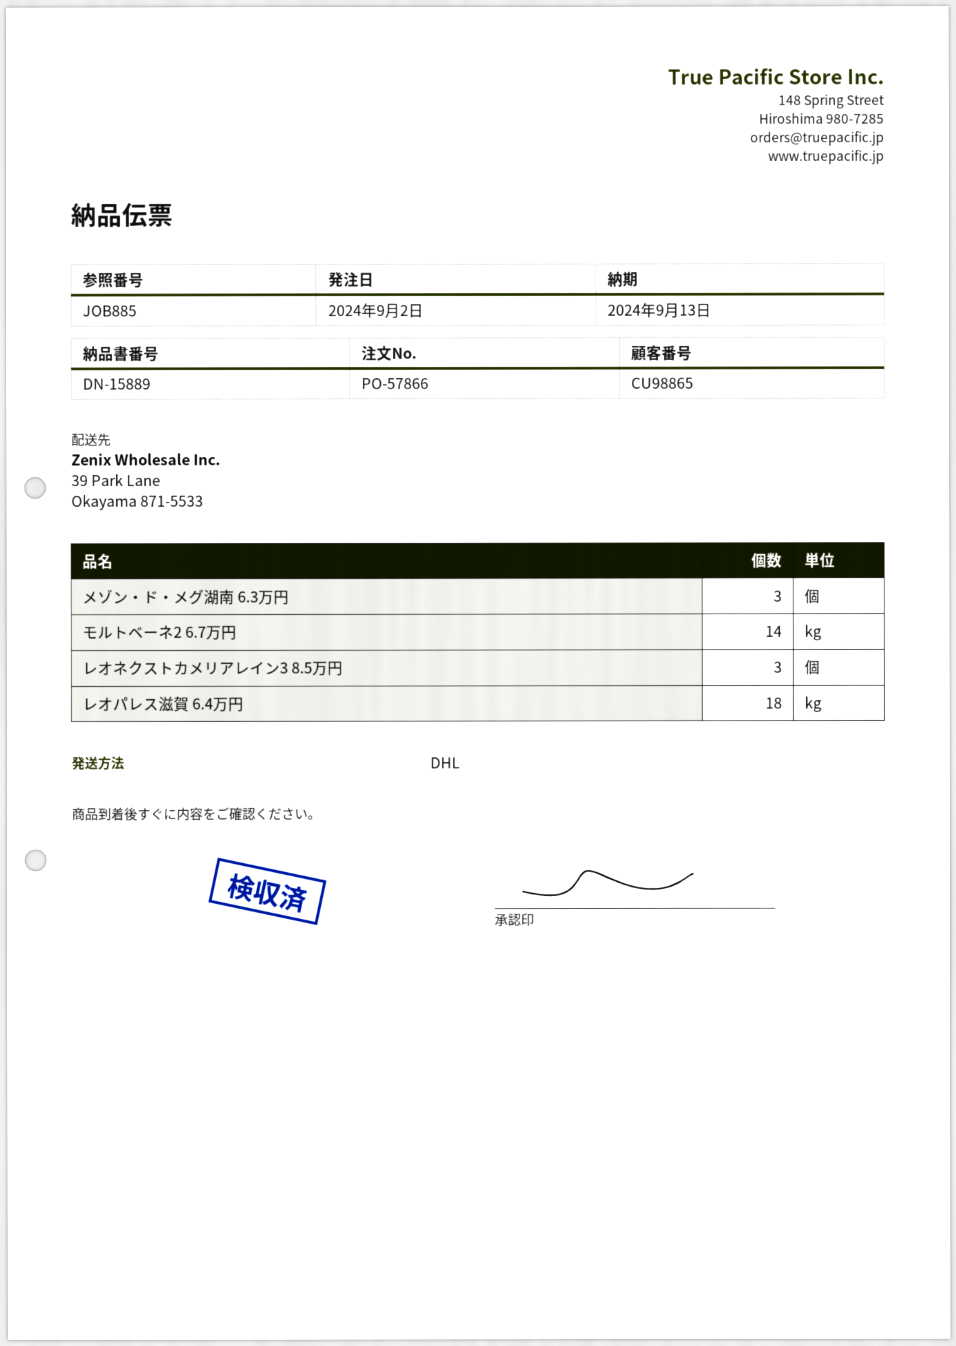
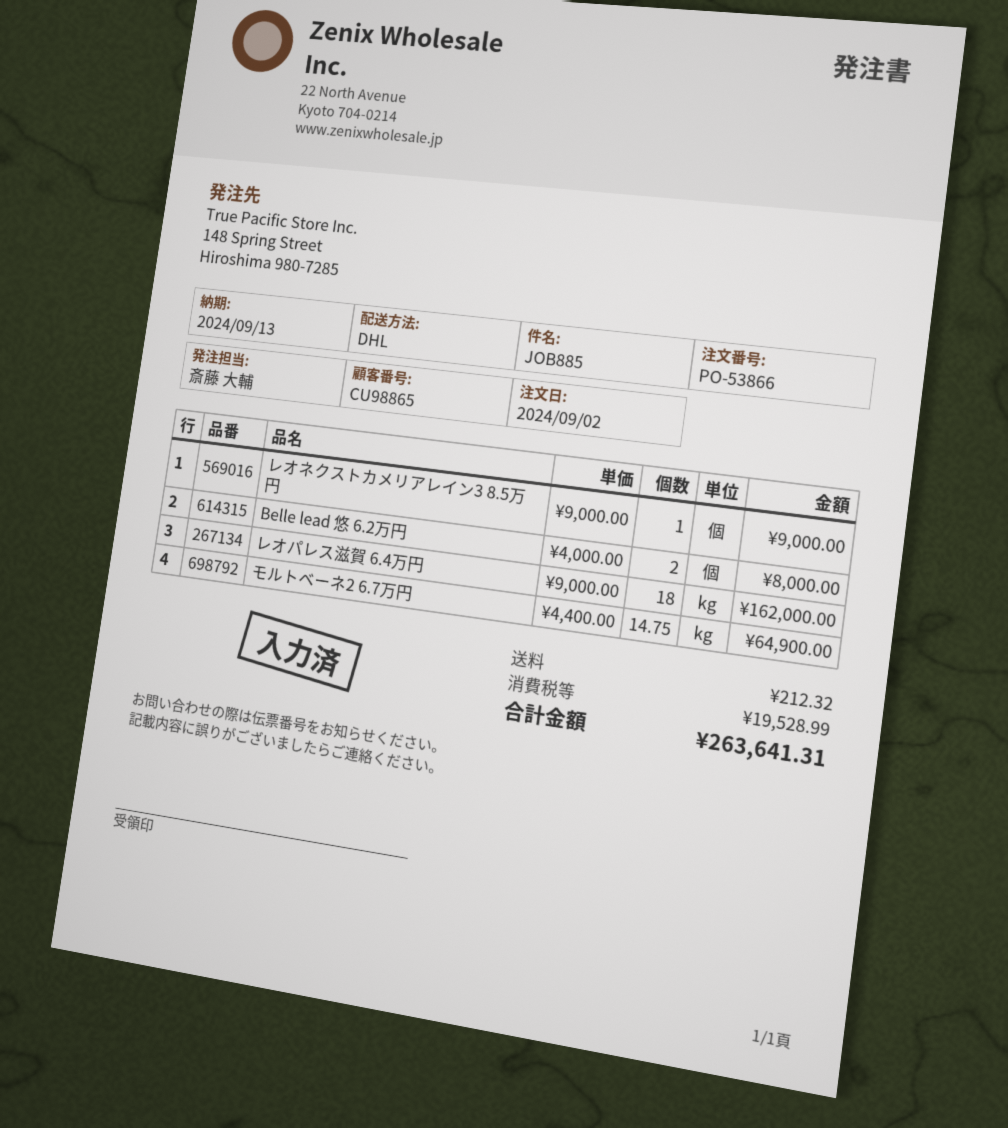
order number: PO-57866 -> PO-53866
メゾン・ド・メグ湖南 6.3万円: 3 -> none
モルトベーネ2 6.7万円: 14 -> 14.75
レオネクストカメリアレイン3 8.5万円: 3 -> 1
Belle lead 悠 6.2万円: none -> 2

